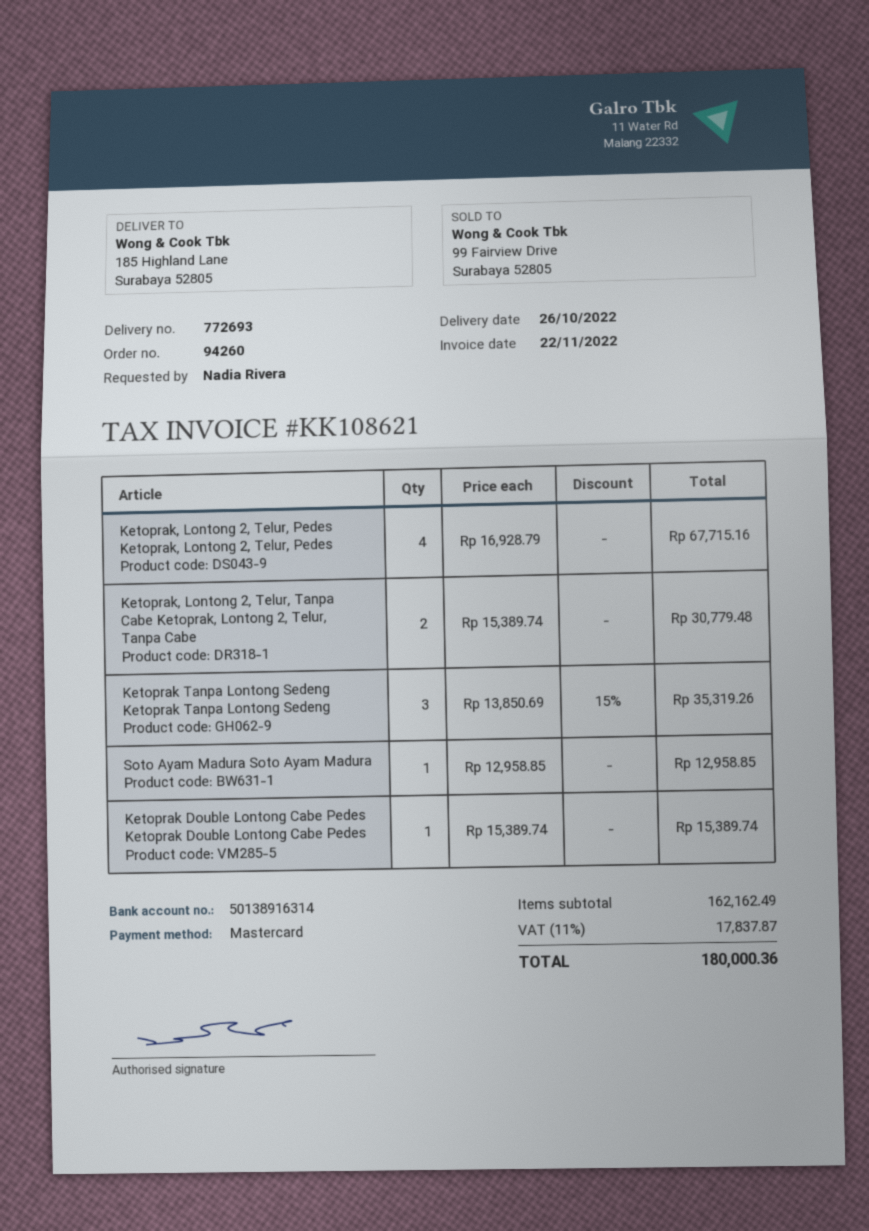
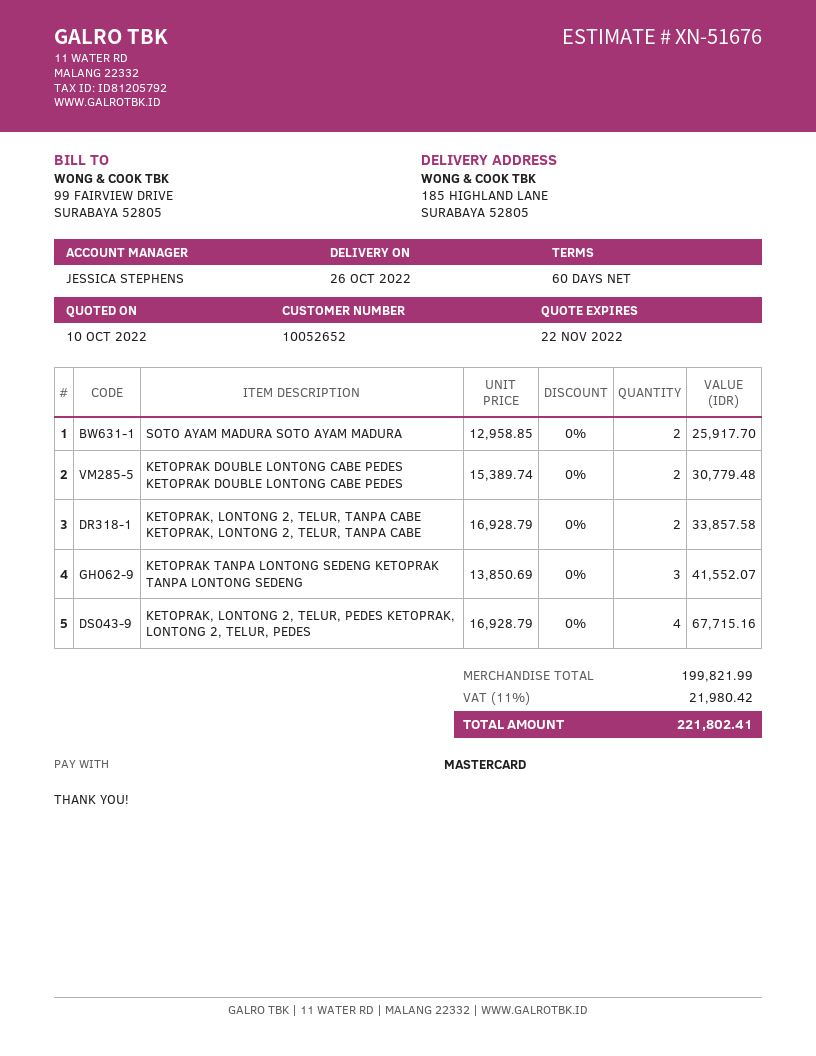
Ketoprak, Lontong 2, Telur, Tanpa Cabe Ketoprak, Lontong 2, Telur, Tanpa Cabe: 2 x 15389.74 = 30779.48 -> 2 x 16928.79 = 33857.58
Ketoprak Tanpa Lontong Sedeng Ketoprak Tanpa Lontong Sedeng: 3 x 13850.69 - 15% = 35319.26 -> 3 x 13850.69 = 41552.07
Soto Ayam Madura Soto Ayam Madura: 1 x 12958.85 = 12958.85 -> 2 x 12958.85 = 25917.70
Ketoprak Double Lontong Cabe Pedes Ketoprak Double Lontong Cabe Pedes: 1 x 15389.74 = 15389.74 -> 2 x 15389.74 = 30779.48
subtotal: 162162.49 -> 199821.99
tax: 11% = 17837.87 -> 11% = 21980.42
total: 180000.36 -> 221802.41

